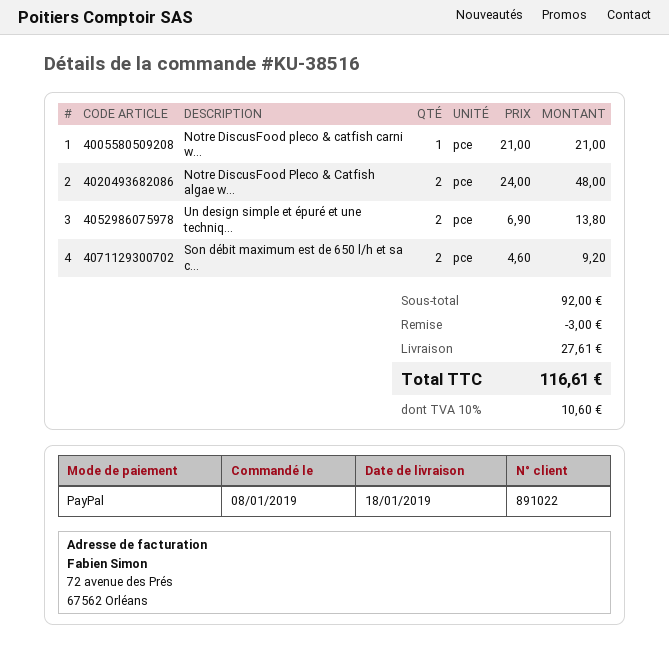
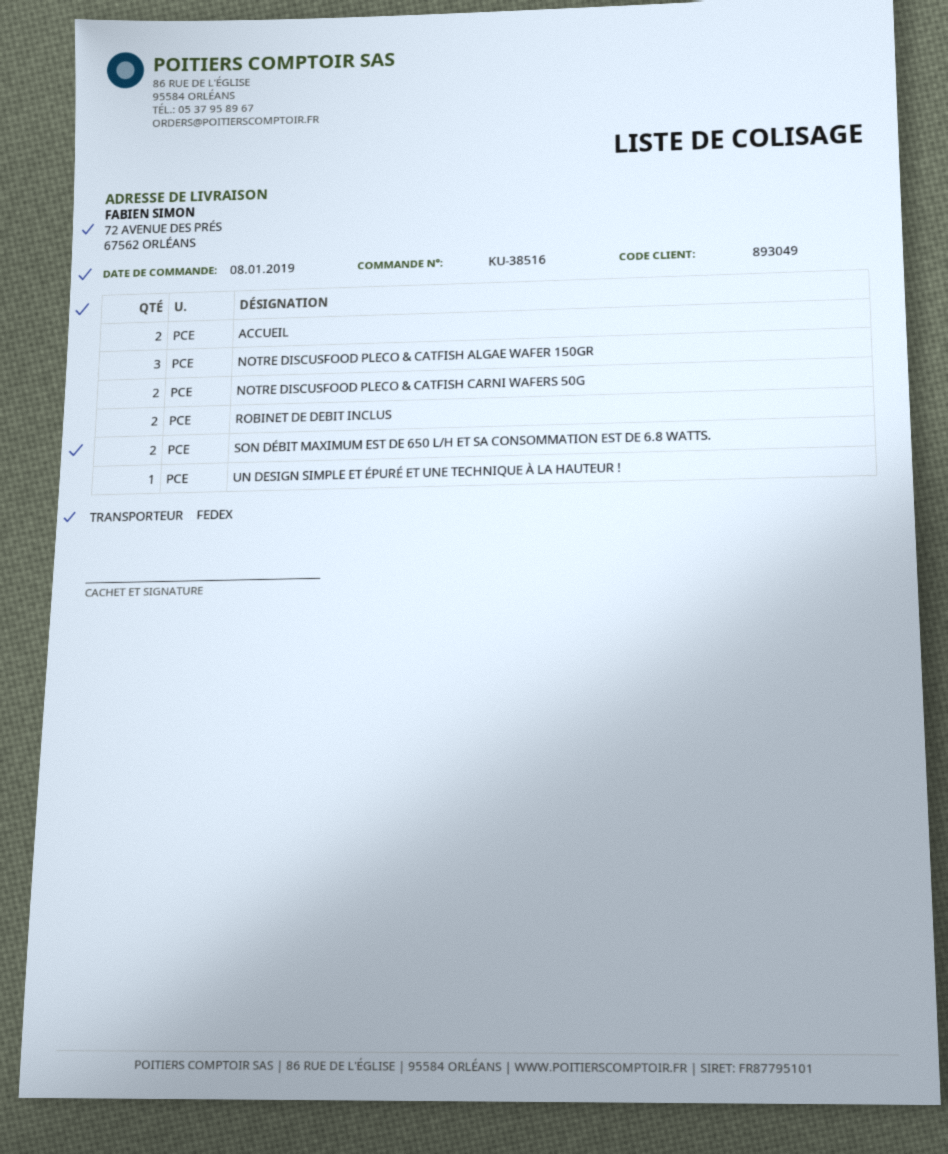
customer number: 891022 -> 893049
Notre DiscusFood pleco & catfish carni w...: 1 -> 2
Notre DiscusFood Pleco & Catfish algae w...: 2 -> 3
Un design simple et épuré et une techniq...: 2 -> 1
ACCUEIL: none -> 2
ROBINET DE DEBIT INCLUS: none -> 2

